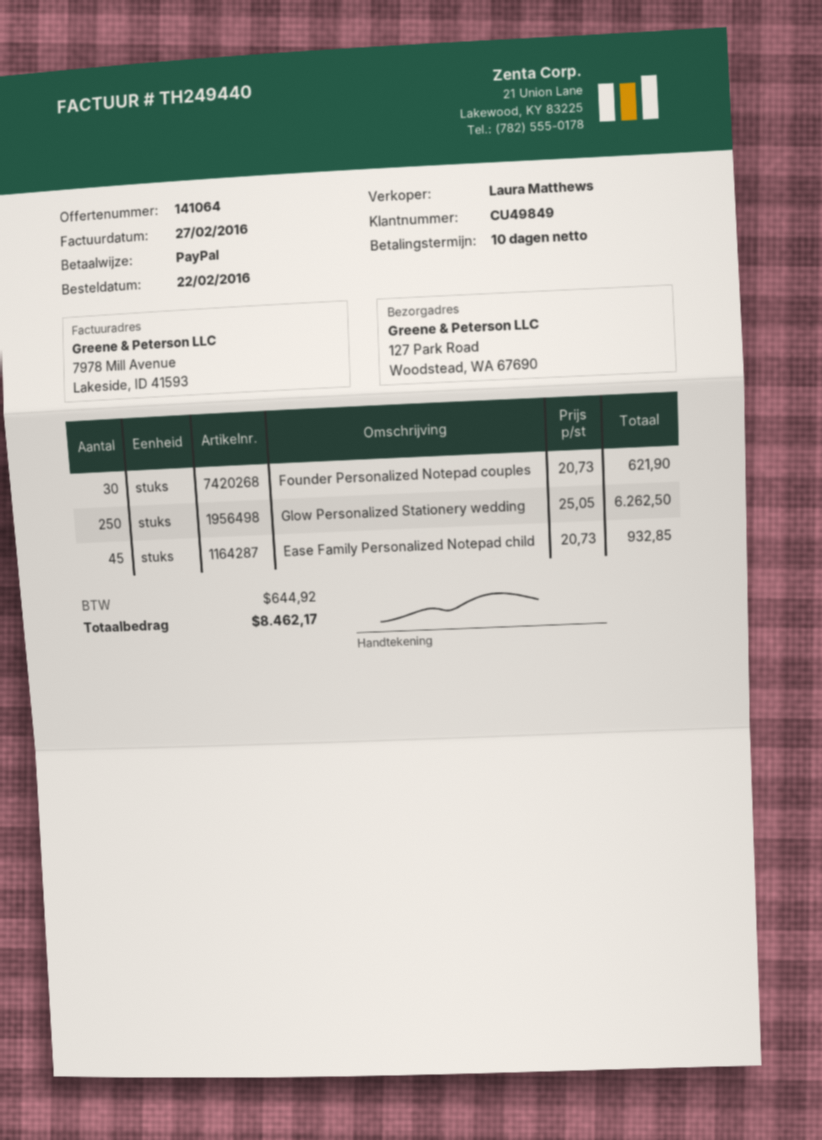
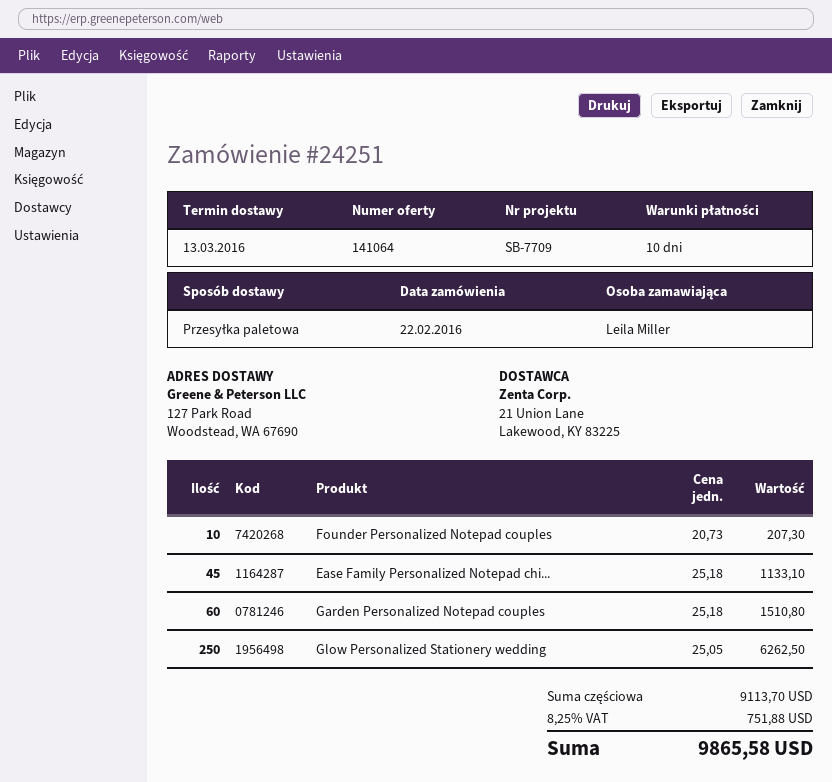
Founder Personalized Notepad couples: 30 x 20.73 = 621.90 -> 10 x 20.73 = 207.30
Ease Family Personalized Notepad child: 45 x 20.73 = 932.85 -> 45 x 25.18 = 1133.10
Garden Personalized Notepad couples: none -> 60 x 25.18 = 1510.80
tax: 644.92 -> 751.88
total: 8462.17 -> 9865.58

